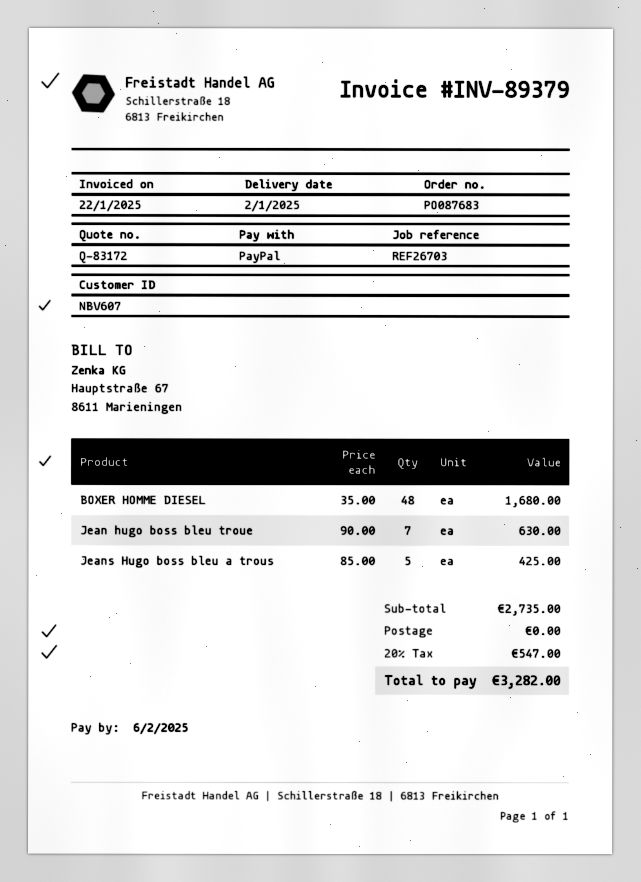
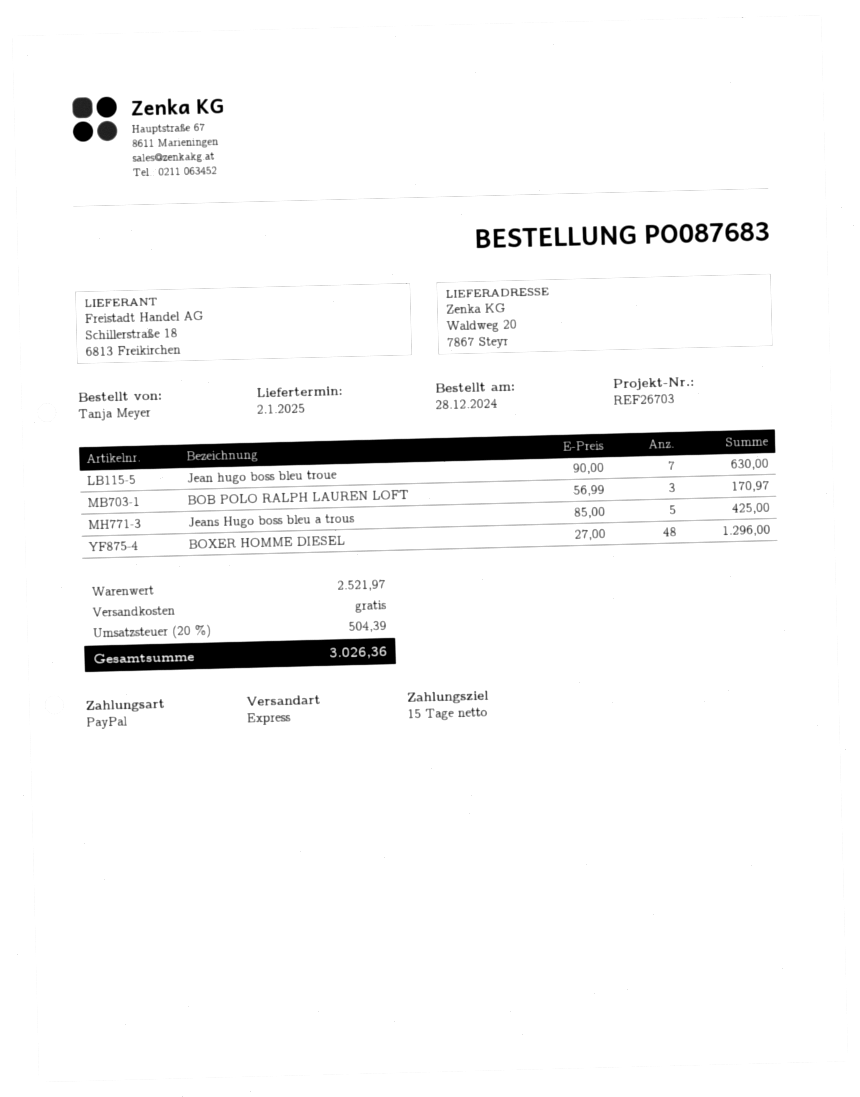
BOXER HOMME DIESEL: 48 x 35.00 = 1680.00 -> 48 x 27.00 = 1296.00
BOB POLO RALPH LAUREN LOFT: none -> 3 x 56.99 = 170.97
subtotal: 2735.00 -> 2521.97
tax: 20% = 547.00 -> 20% = 504.39
total: 3282.00 -> 3026.36

